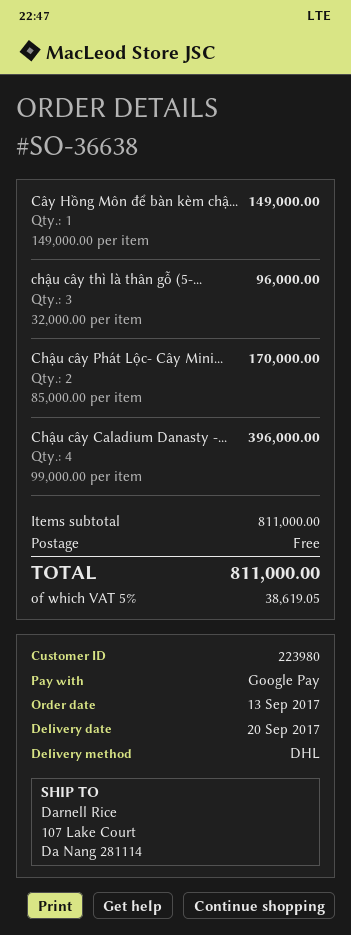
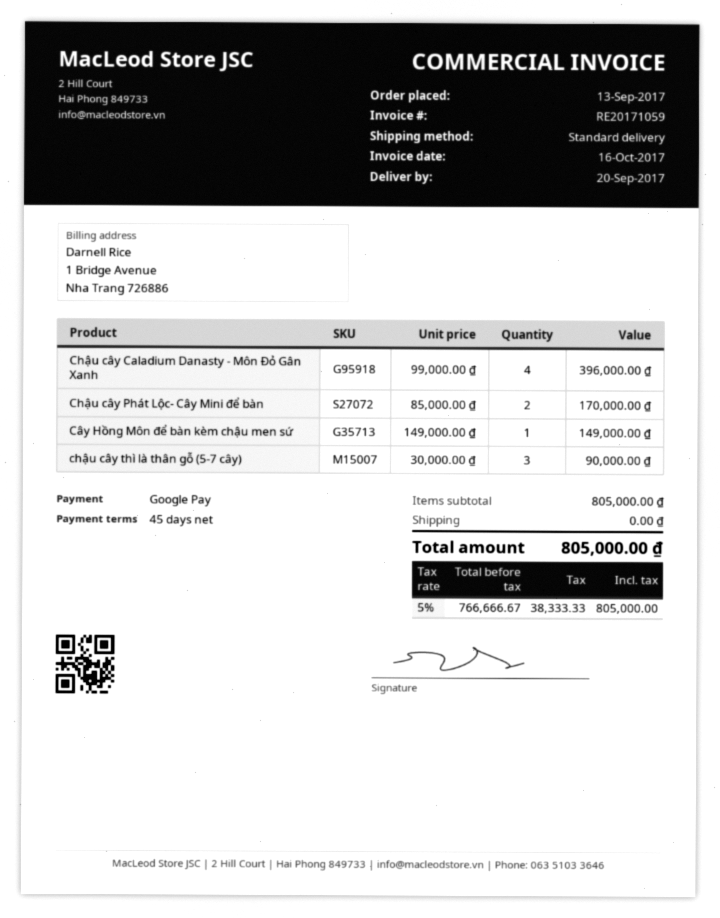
shipping method: DHL -> standard
chậu cây thì là thân gỗ (5-...: 3 x 32000.00 = 96000.00 -> 3 x 30000.00 = 90000.00
subtotal: 811000.00 -> 805000.00
tax: 5% = 38619.05 -> 5% = 38333.33
total: 811000.00 -> 805000.00

